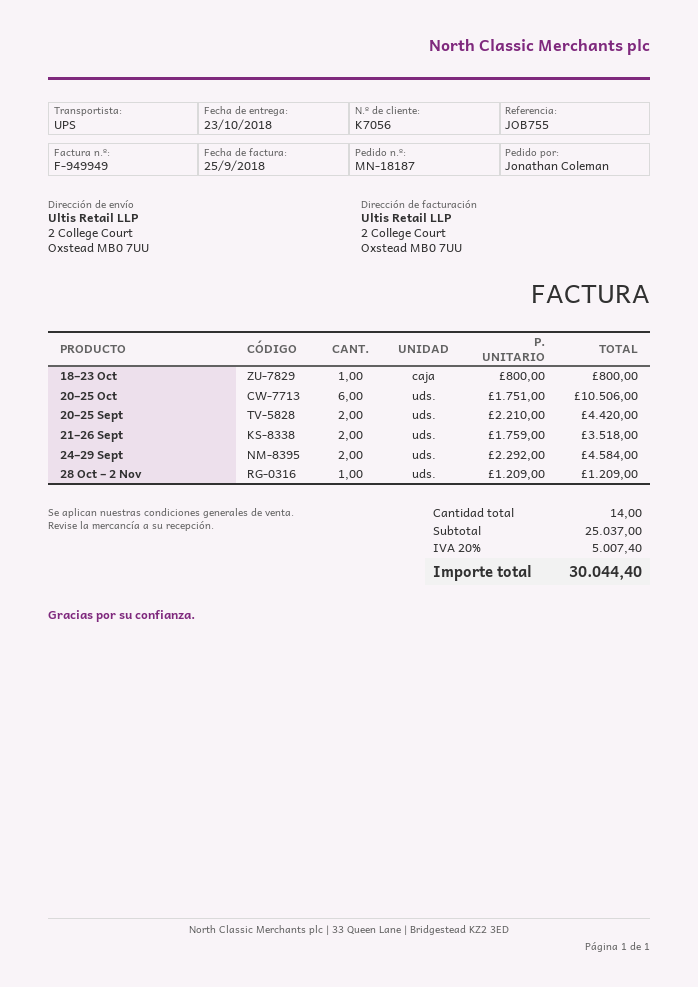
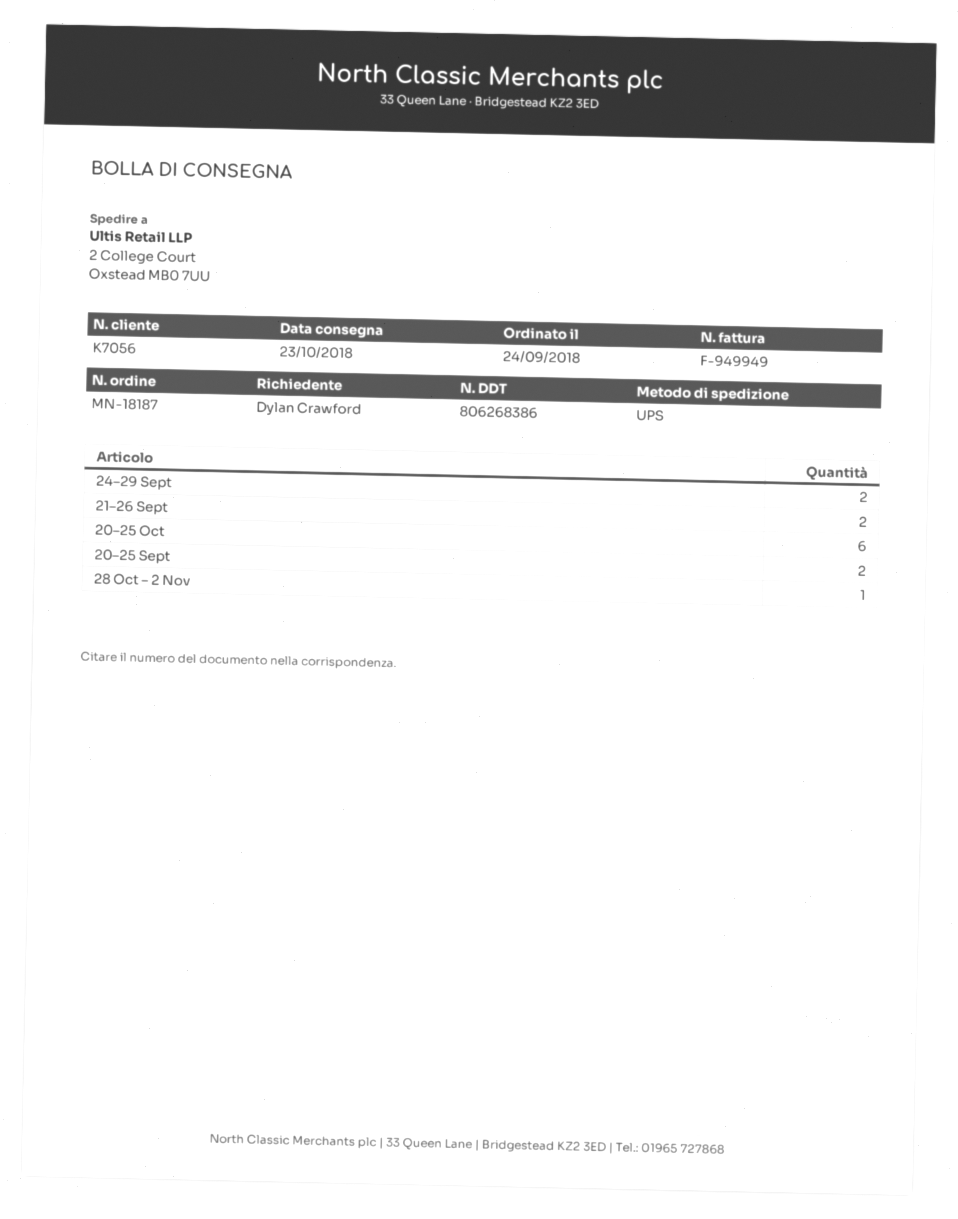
ordered by: Jonathan Coleman -> Dylan Crawford
18–23 Oct: 1 -> none

